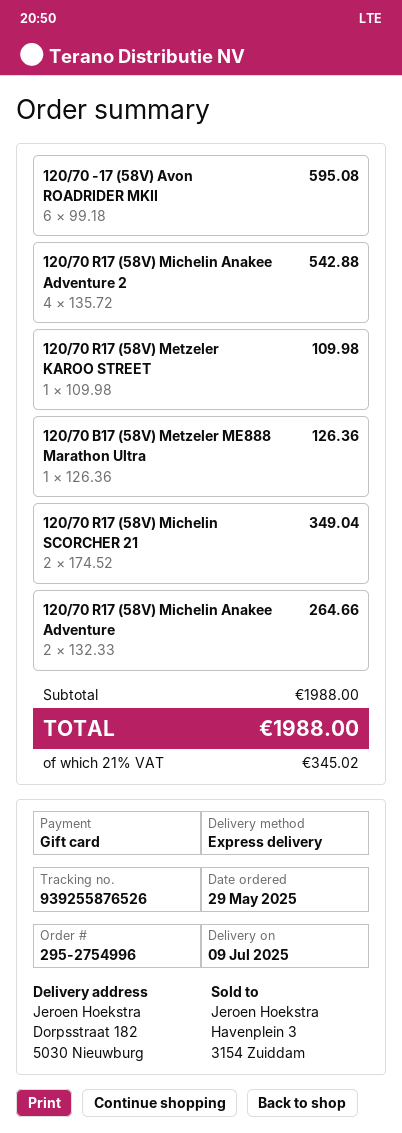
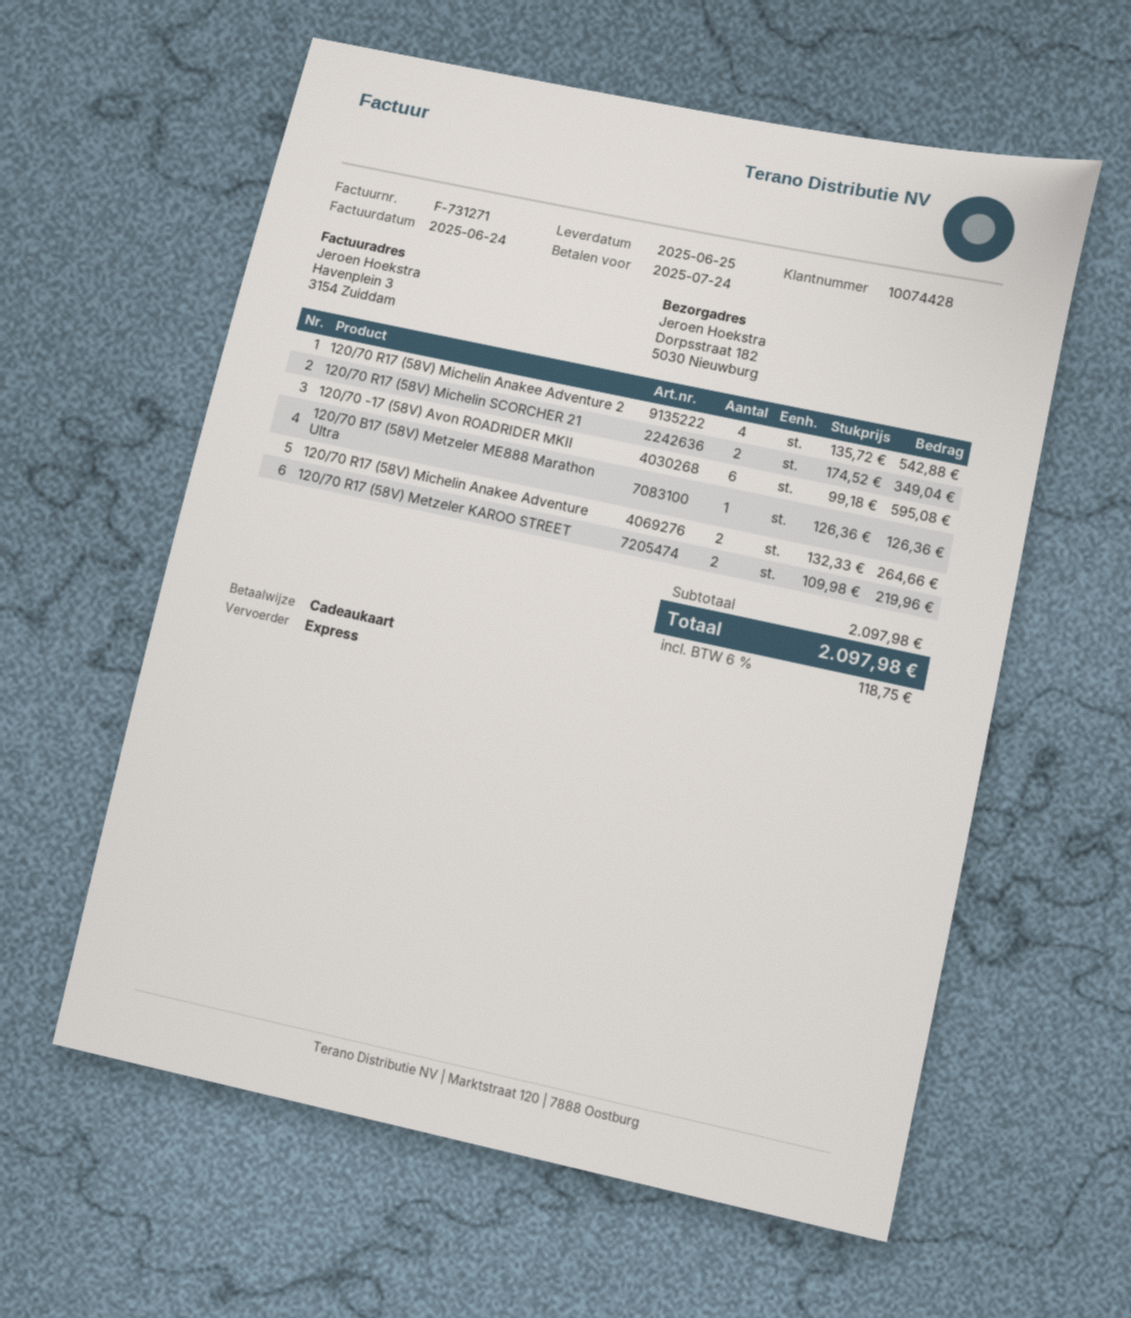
delivery date: 2025-07-09 -> 2025-06-25
120/70 R17 (58V) Metzeler KAROO STREET: 1 x 109.98 = 109.98 -> 2 x 109.98 = 219.96
subtotal: 1988.00 -> 2097.98
tax: 21% = 345.02 -> 6% = 118.75
total: 1988.00 -> 2097.98

